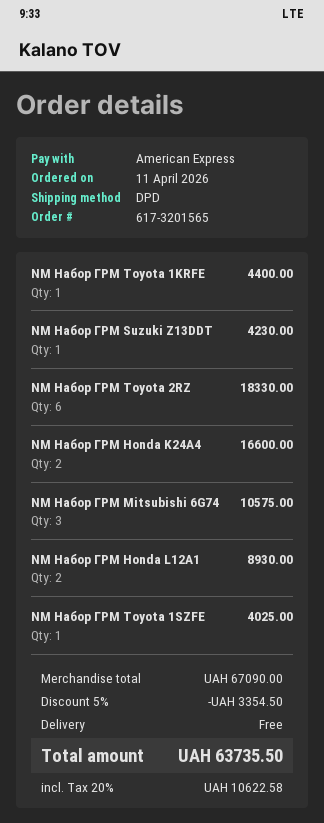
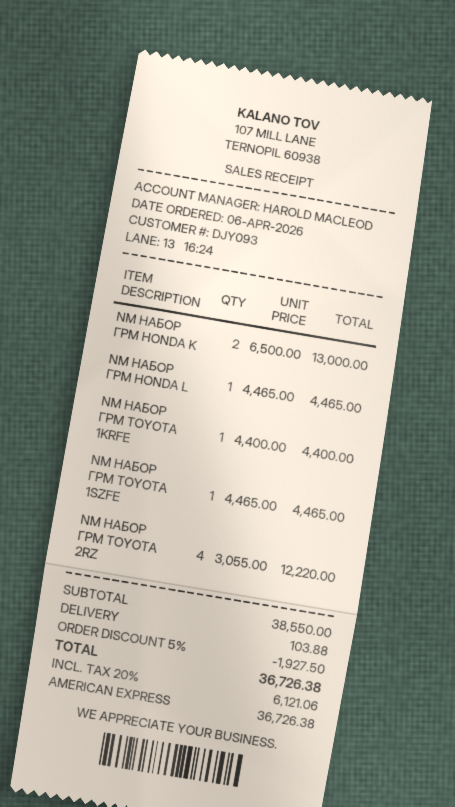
order date: 2026-04-11 -> 2026-04-06
NM Набор ГРМ Suzuki Z13DDT: 1 for 4230.00 -> none
NM Набор ГРМ Toyota 2RZ: 6 for 18330.00 -> 4 for 12220.00
NM Набор ГРМ Honda K24A4: 2 for 16600.00 -> 2 for 13000.00
NM Набор ГРМ Mitsubishi 6G74: 3 for 10575.00 -> none
NM Набор ГРМ Honda L12A1: 2 for 8930.00 -> 1 for 4465.00
NM Набор ГРМ Toyota 1SZFE: 1 for 4025.00 -> 1 for 4465.00
subtotal: 67090.00 -> 38550.00
discount: 5% = 3354.50 -> 5% = 1927.50
shipping: 0.00 -> 103.88
tax: 20% = 10622.58 -> 20% = 6121.06
total: 63735.50 -> 36726.38

